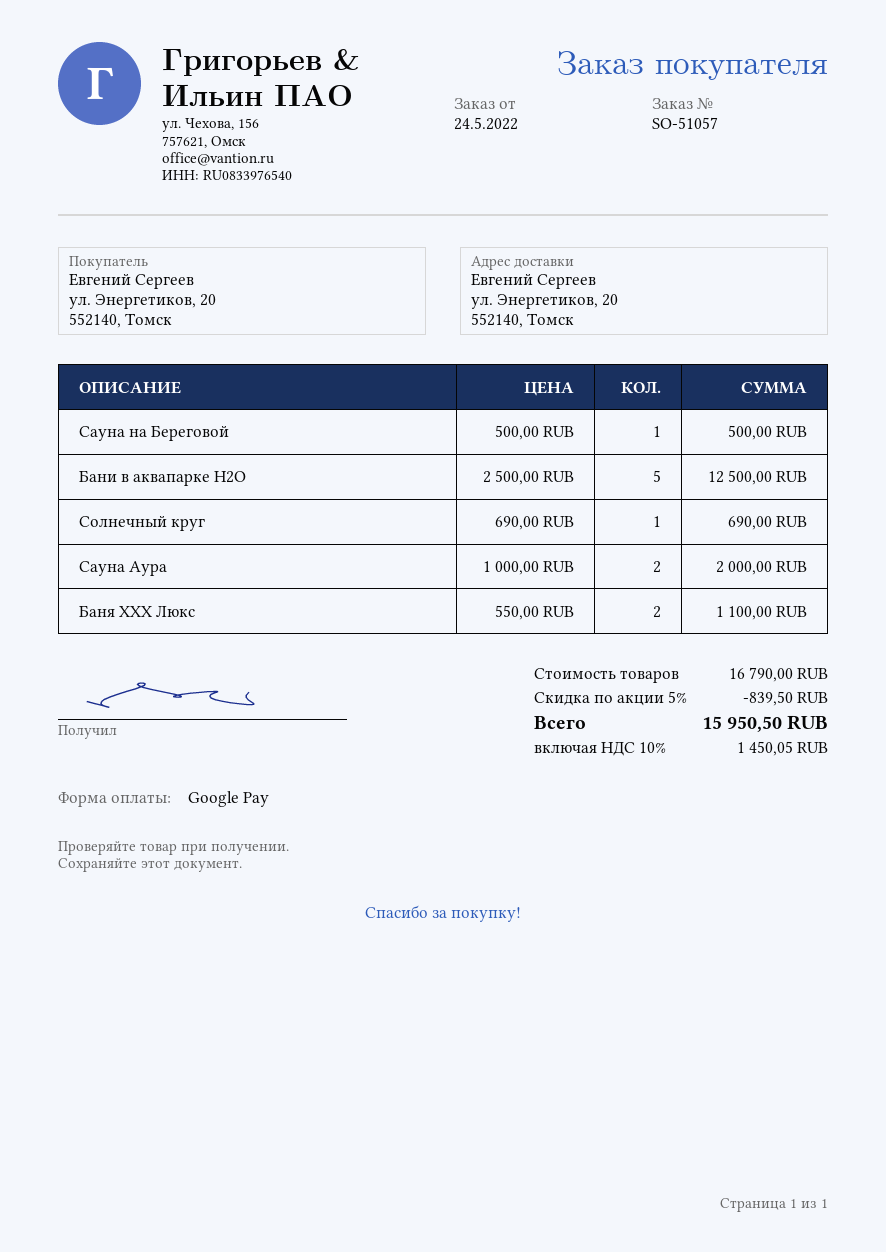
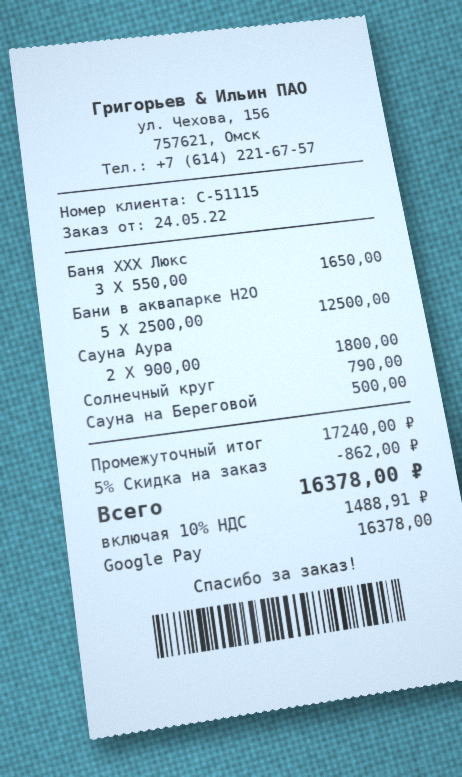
Солнечный круг: 1 x 690.00 = 690.00 -> 1 x 790.00 = 790.00
Сауна Аура: 2 x 1000.00 = 2000.00 -> 2 x 900.00 = 1800.00
Баня ХХХ Люкс: 2 x 550.00 = 1100.00 -> 3 x 550.00 = 1650.00
subtotal: 16790.00 -> 17240.00
discount: 5% = 839.50 -> 5% = 862.00
tax: 10% = 1450.05 -> 10% = 1488.91
total: 15950.50 -> 16378.00

